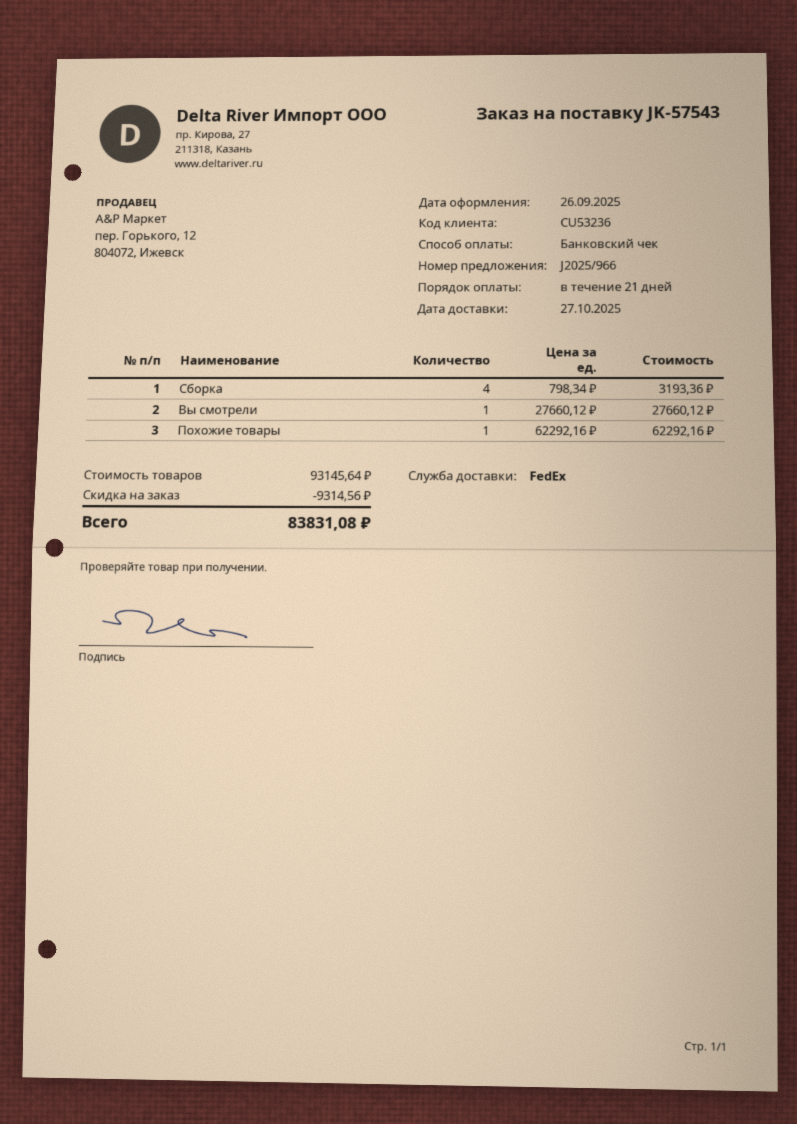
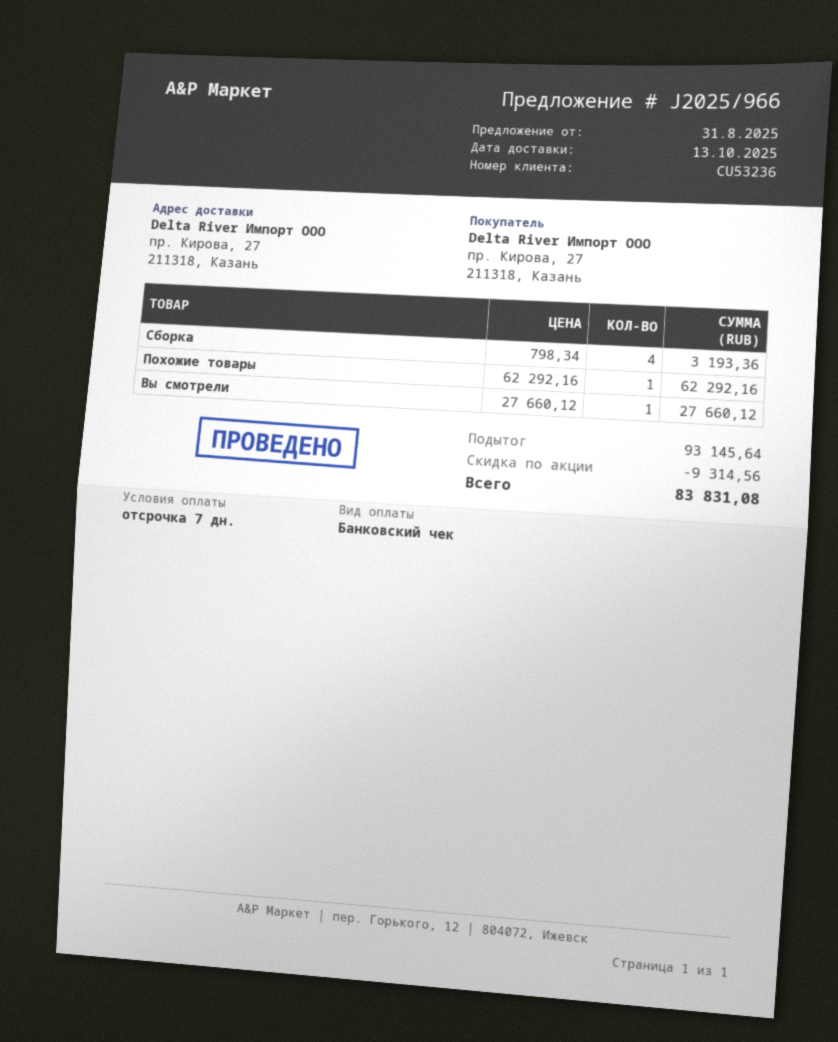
delivery date: 2025-10-27 -> 2025-10-13
payment terms: 21 days -> 7 days

